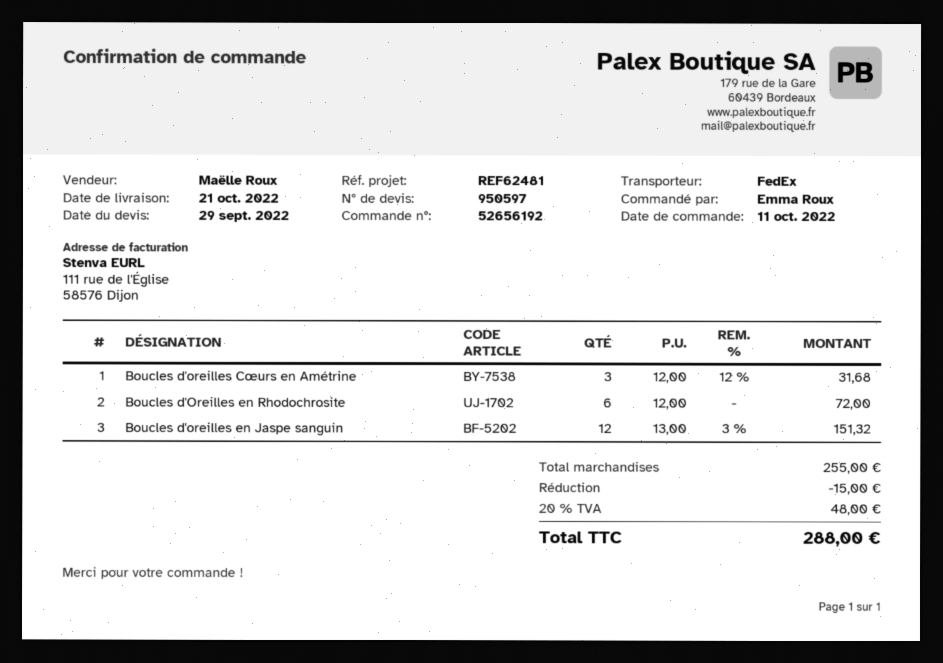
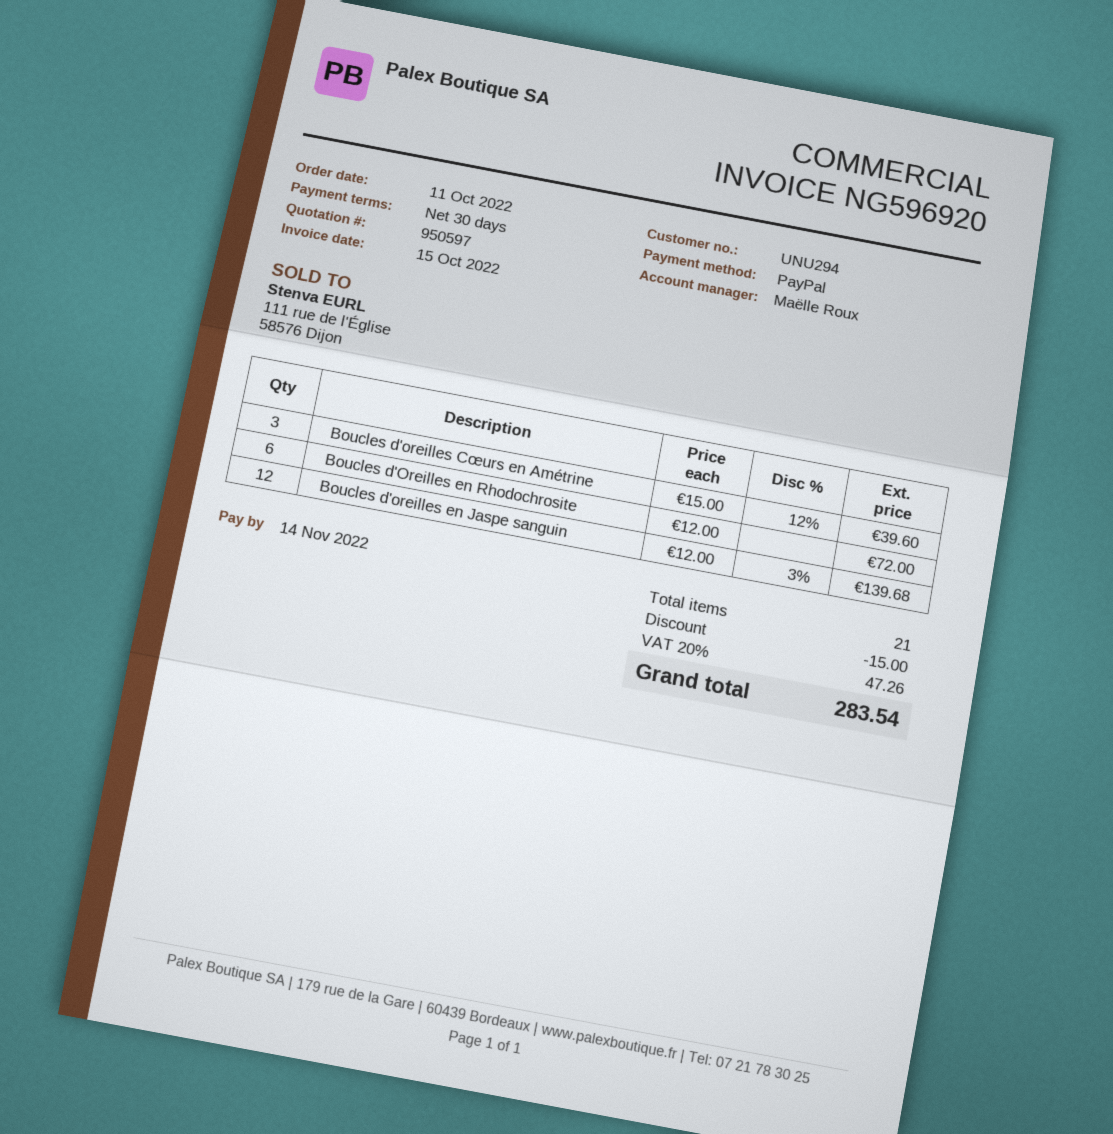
Boucles d'oreilles Cœurs en Amétrine: 3 x 12.00 - 12% = 31.68 -> 3 x 15.00 - 12% = 39.60
Boucles d'oreilles en Jaspe sanguin: 12 x 13.00 - 3% = 151.32 -> 12 x 12.00 - 3% = 139.68
tax: 20% = 48.00 -> 20% = 47.26
total: 288.00 -> 283.54

